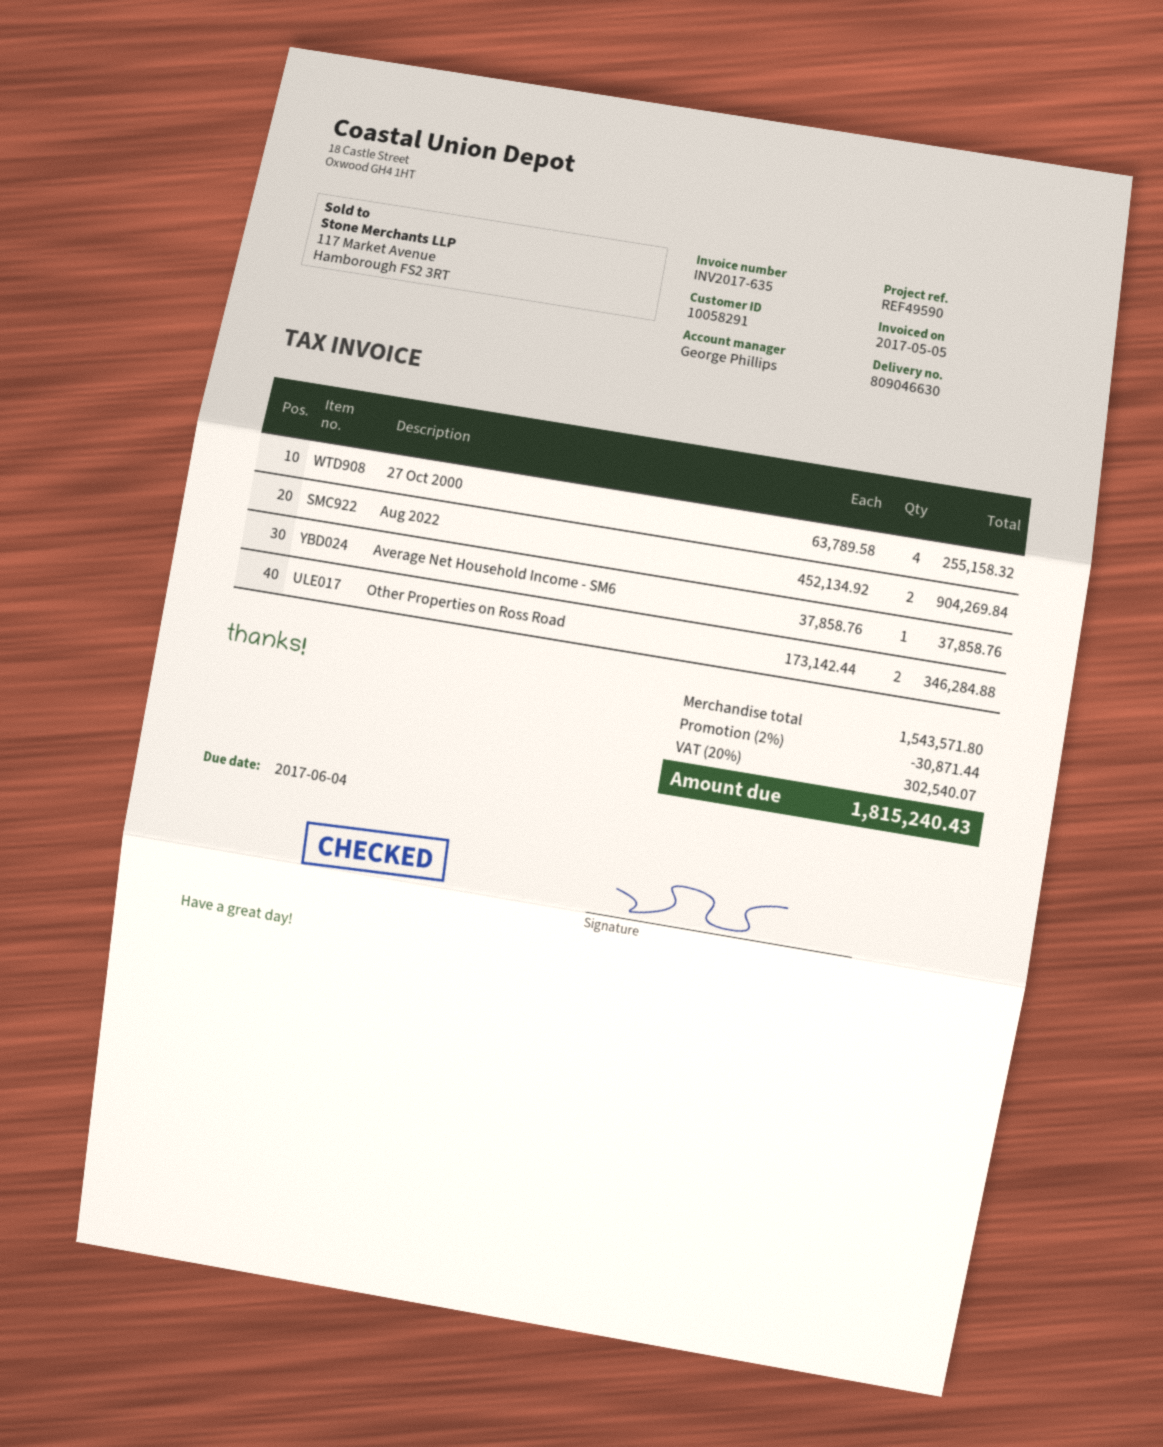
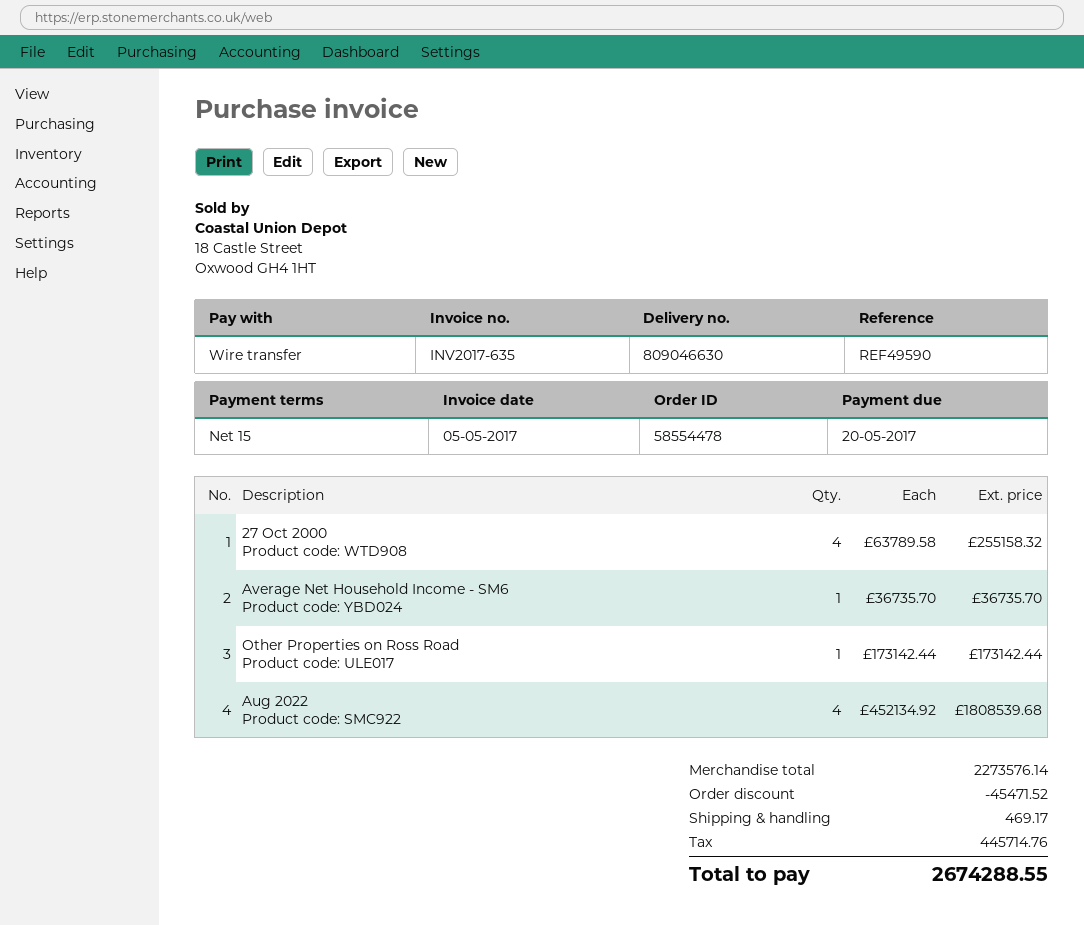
due date: 2017-06-04 -> 2017-05-20
Aug 2022: 2 x 452134.92 = 904269.84 -> 4 x 452134.92 = 1808539.68
Average Net Household Income - SM6: 1 x 37858.76 = 37858.76 -> 1 x 36735.70 = 36735.70
Other Properties on Ross Road: 2 x 173142.44 = 346284.88 -> 1 x 173142.44 = 173142.44
subtotal: 1543571.80 -> 2273576.14
discount: 30871.44 -> 45471.52
shipping: none -> 469.17
tax: 302540.07 -> 445714.76
total: 1815240.43 -> 2674288.55

